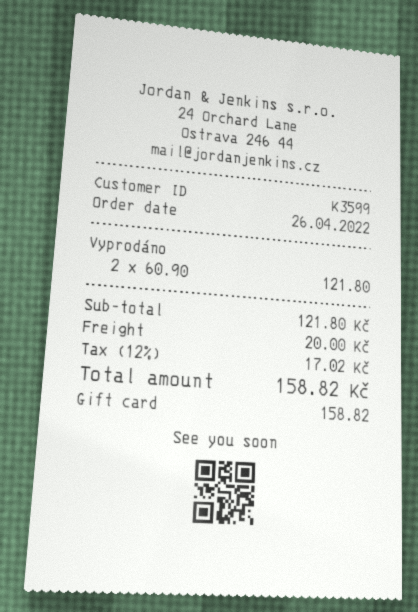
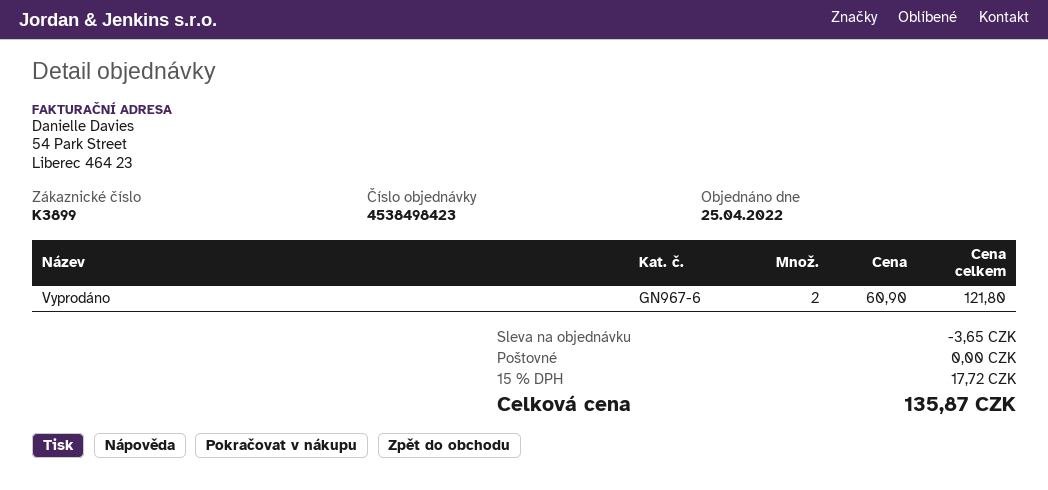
order date: 2022-04-26 -> 2022-04-25
customer number: K3599 -> K3899
discount: none -> 3.65
shipping: 20.00 -> 0.00
tax: 12% = 17.02 -> 15% = 17.72
total: 158.82 -> 135.87

